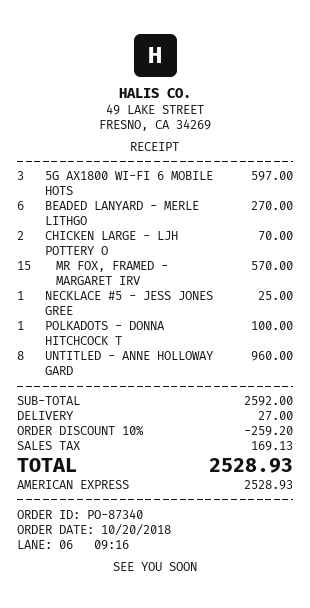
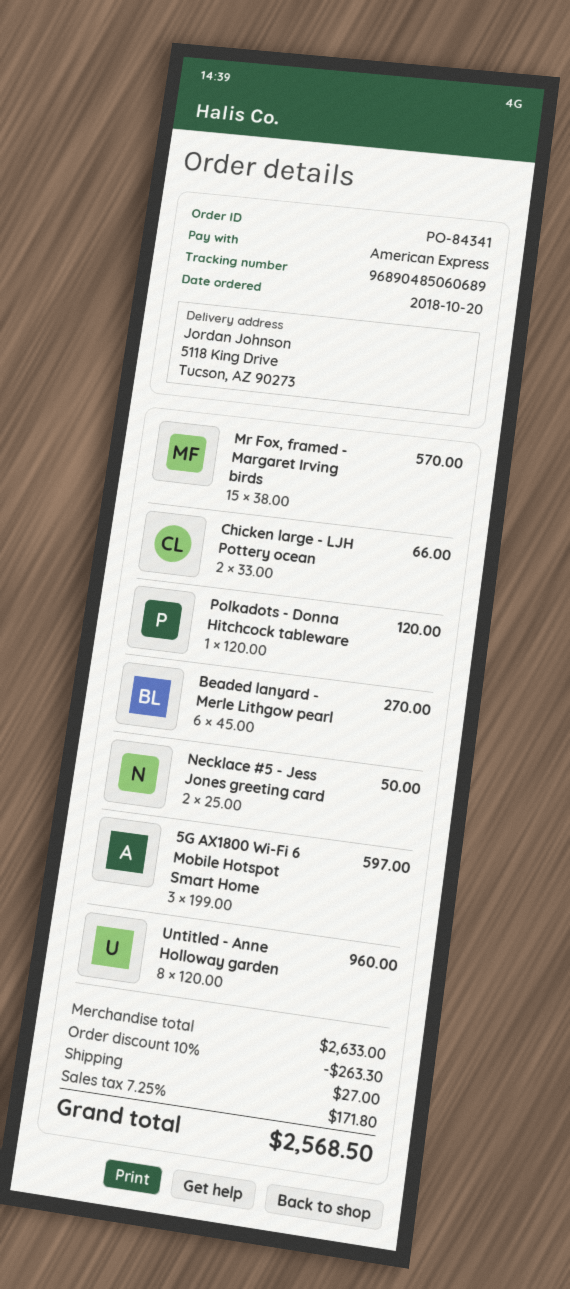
order number: PO-87340 -> PO-84341
CHICKEN LARGE - LJH POTTERY O: 2 for 70.00 -> 2 for 66.00
NECKLACE #5 - JESS JONES GREE: 1 for 25.00 -> 2 for 50.00
POLKADOTS - DONNA HITCHCOCK T: 1 for 100.00 -> 1 for 120.00
subtotal: 2592.00 -> 2633.00
discount: 10% = 259.20 -> 10% = 263.30
tax: 169.13 -> 171.80
total: 2528.93 -> 2568.50

